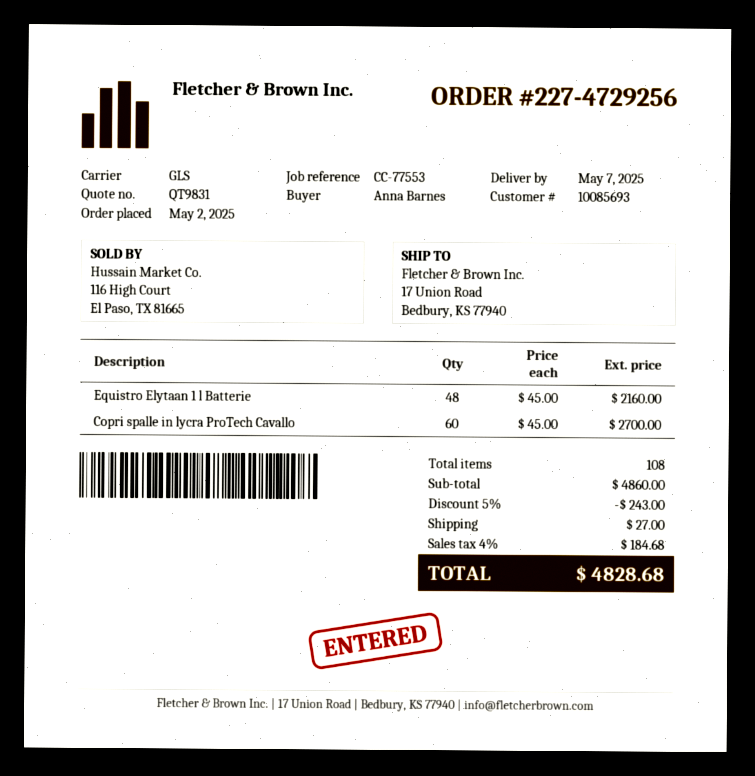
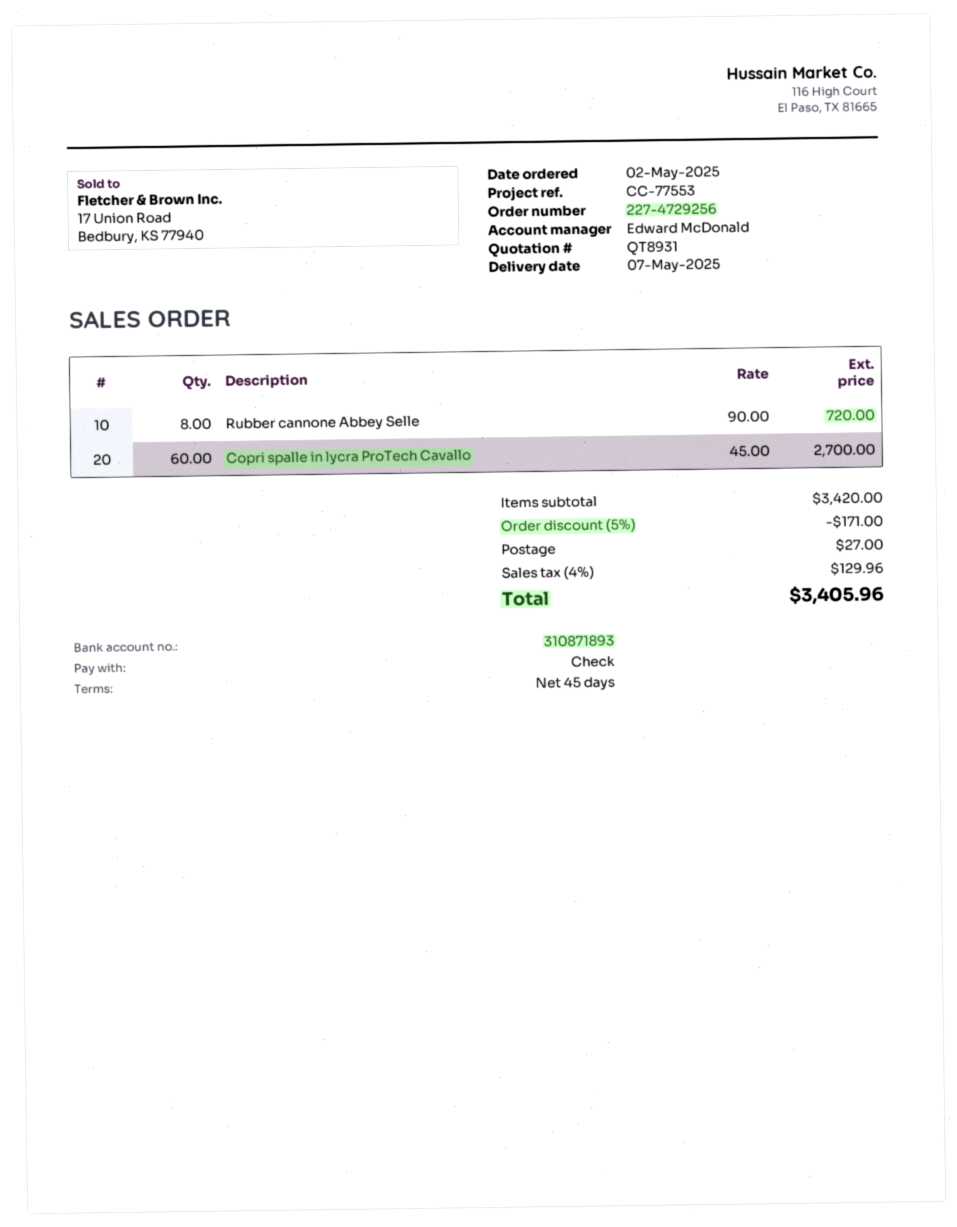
quote number: QT9831 -> QT8931
Equistro Elytaan 1 l Batterie: 48 x 45.00 = 2160.00 -> none
Rubber cannone Abbey Selle: none -> 8 x 90.00 = 720.00
subtotal: 4860.00 -> 3420.00
discount: 5% = 243.00 -> 5% = 171.00
tax: 4% = 184.68 -> 4% = 129.96
total: 4828.68 -> 3405.96

